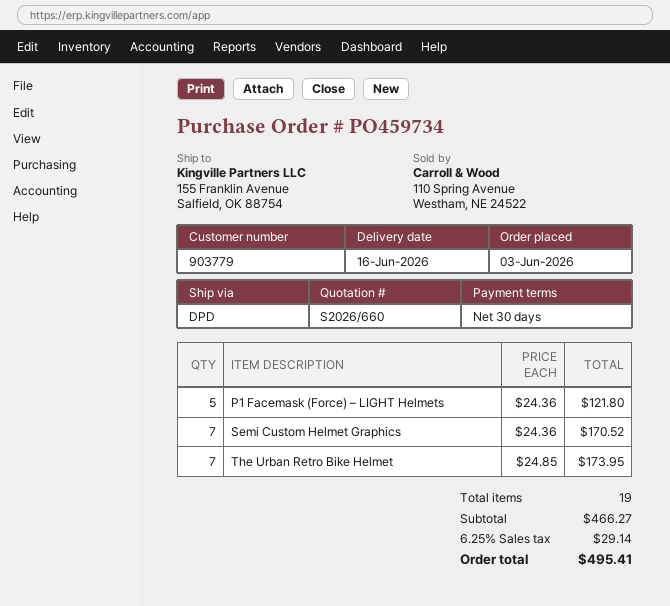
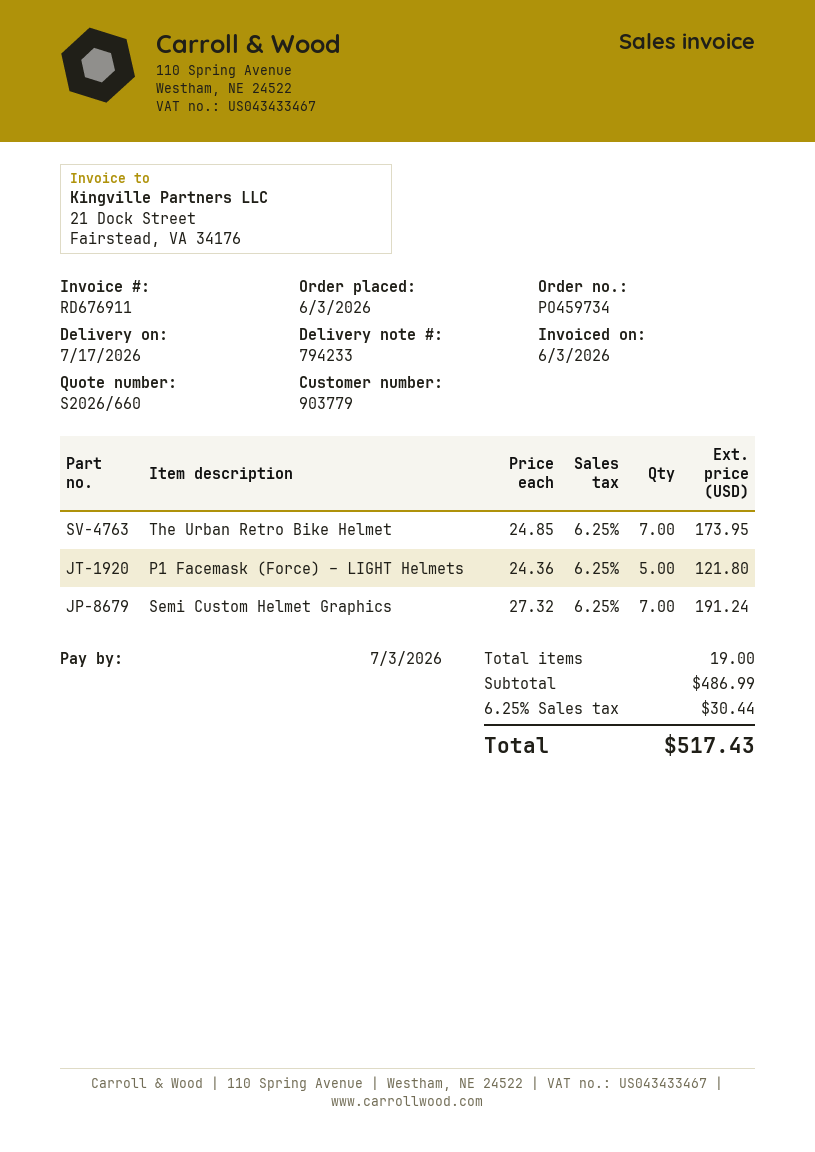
delivery date: 2026-06-16 -> 2026-07-17
Semi Custom Helmet Graphics: 7 x 24.36 = 170.52 -> 7 x 27.32 = 191.24
subtotal: 466.27 -> 486.99
tax: 6.25% = 29.14 -> 6.25% = 30.44
total: 495.41 -> 517.43

